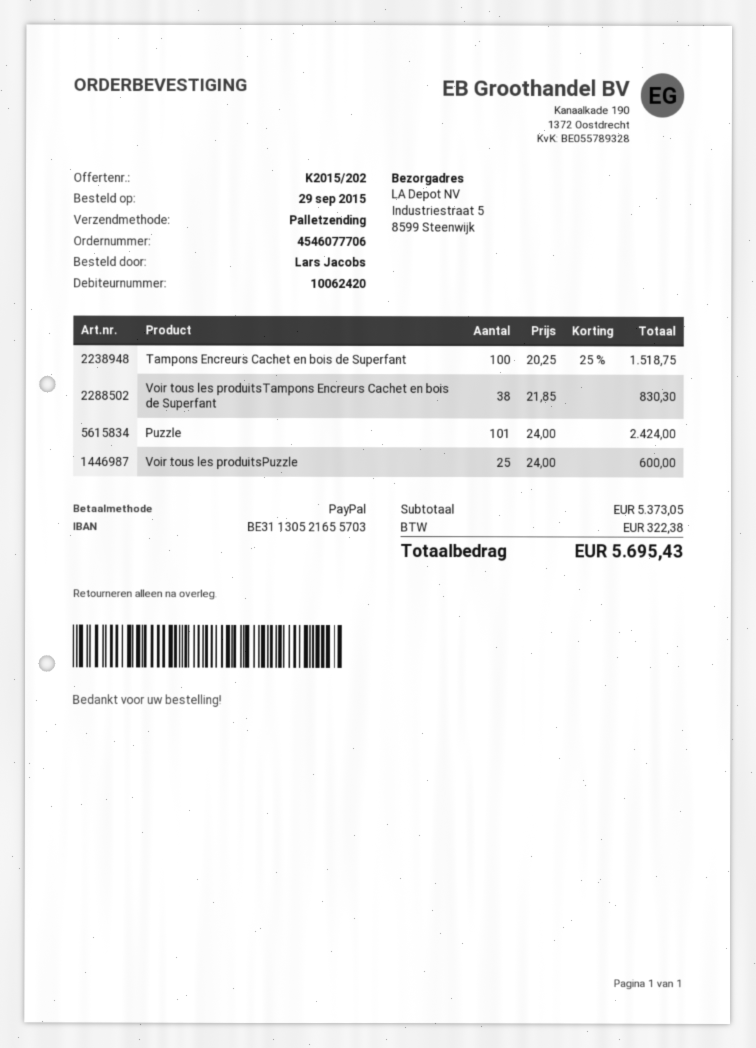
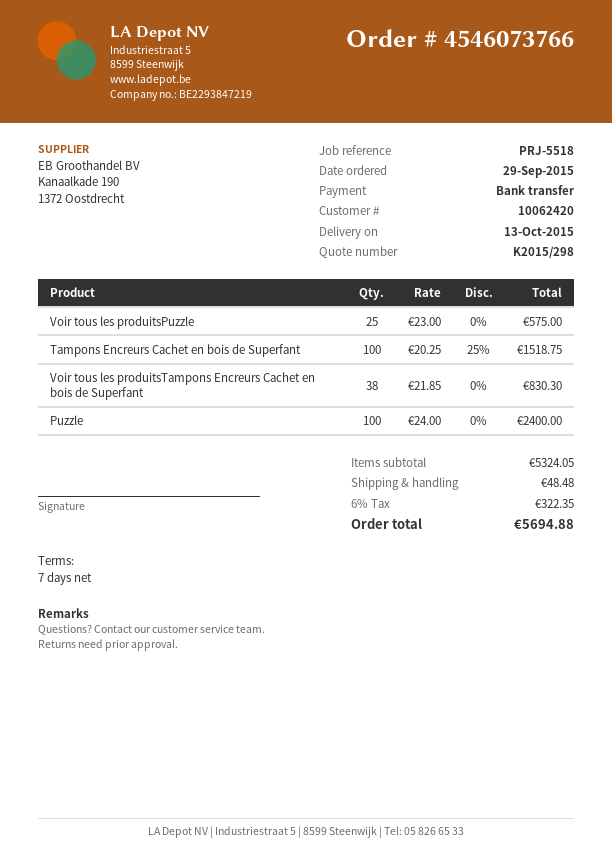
quote number: K2015/202 -> K2015/298
order number: 4546077706 -> 4546073766
payment method: PayPal -> bank transfer
Puzzle: 101 x 24.00 = 2424.00 -> 100 x 24.00 = 2400.00
Voir tous les produitsPuzzle: 25 x 24.00 = 600.00 -> 25 x 23.00 = 575.00
subtotal: 5373.05 -> 5324.05
shipping: none -> 48.48
tax: 322.38 -> 322.35
total: 5695.43 -> 5694.88

